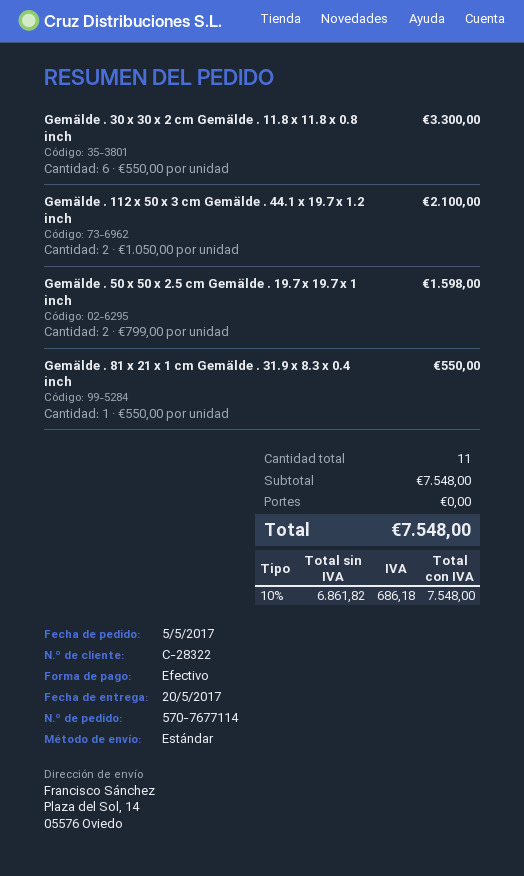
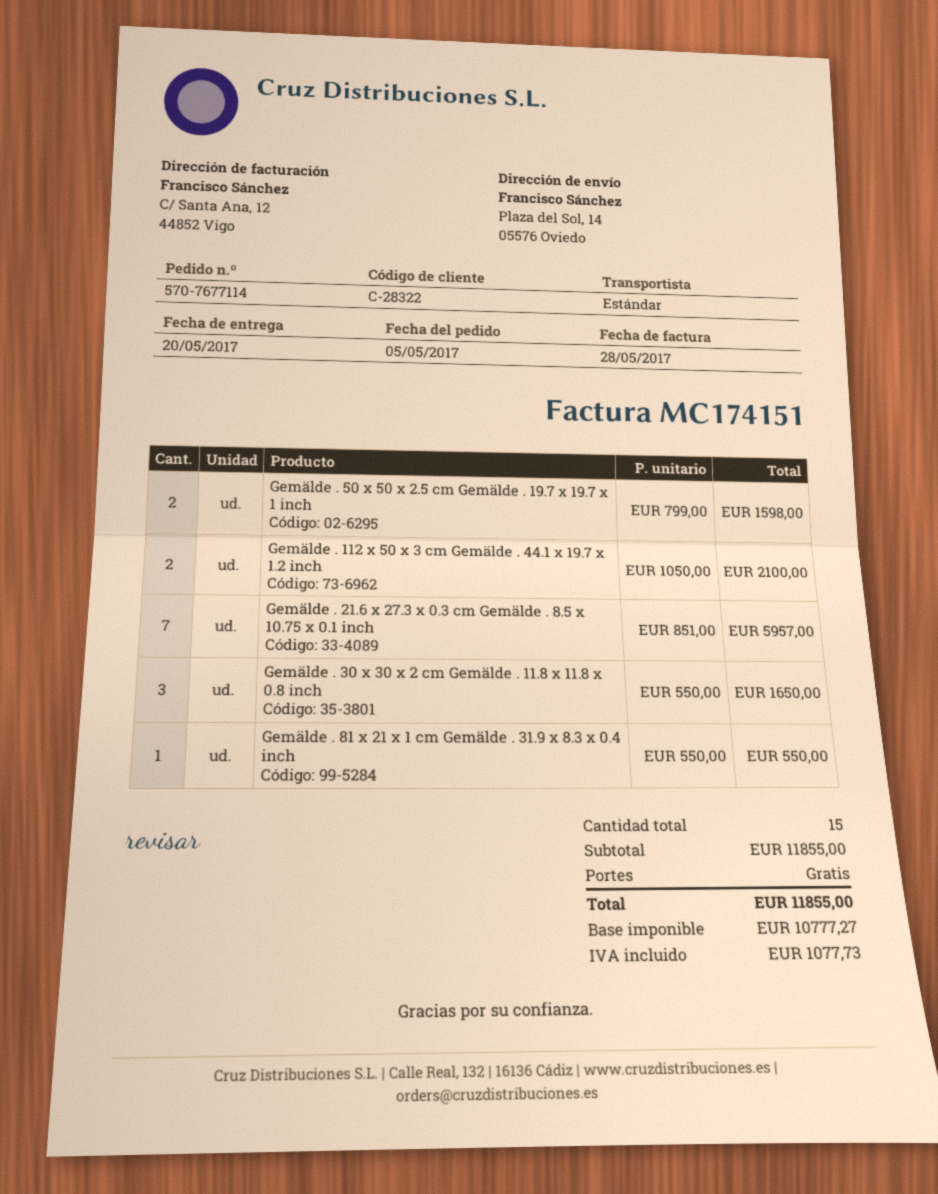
Gemälde . 30 x 30 x 2 cm Gemälde . 11.8 x 11.8 x 0.8 inch: 6 x 550.00 = 3300.00 -> 3 x 550.00 = 1650.00
Gemälde . 21.6 x 27.3 x 0.3 cm Gemälde . 8.5 x 10.75 x 0.1 inch: none -> 7 x 851.00 = 5957.00
total quantity: 11 -> 15
subtotal: 7548.00 -> 11855.00
net: 6861.82 -> 10777.27
tax: 686.18 -> 1077.73
total: 7548.00 -> 11855.00

